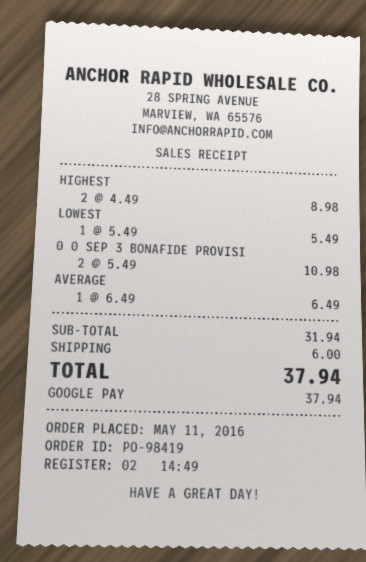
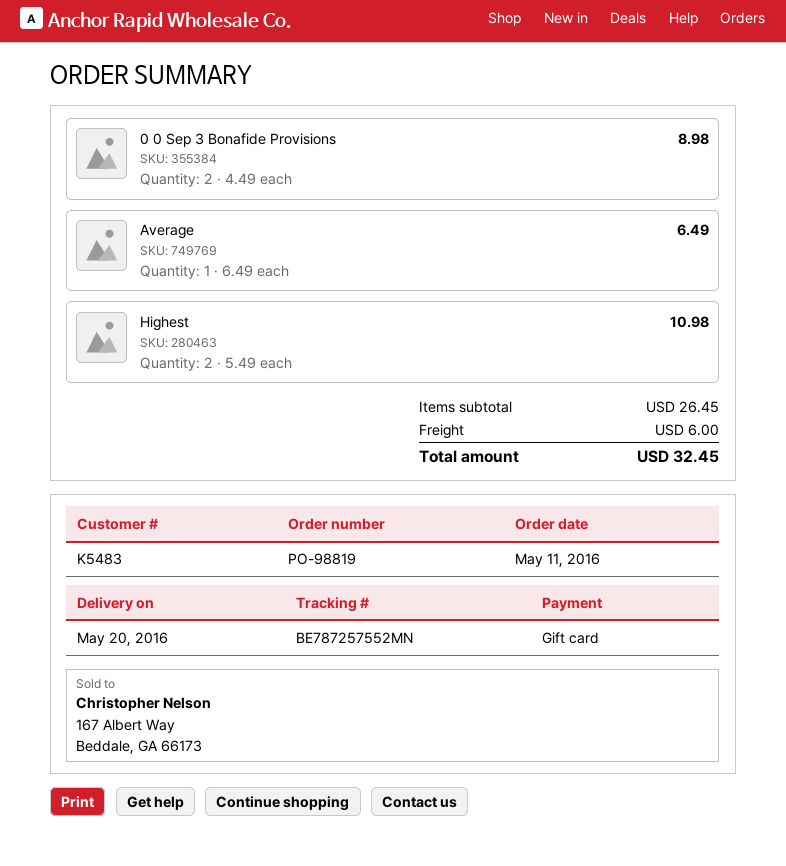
order number: PO-98419 -> PO-98819
payment method: Google Pay -> gift card
HIGHEST: 2 x 4.49 = 8.98 -> 2 x 5.49 = 10.98
LOWEST: 1 x 5.49 = 5.49 -> none
0 0 SEP 3 BONAFIDE PROVISI: 2 x 5.49 = 10.98 -> 2 x 4.49 = 8.98
subtotal: 31.94 -> 26.45
total: 37.94 -> 32.45

